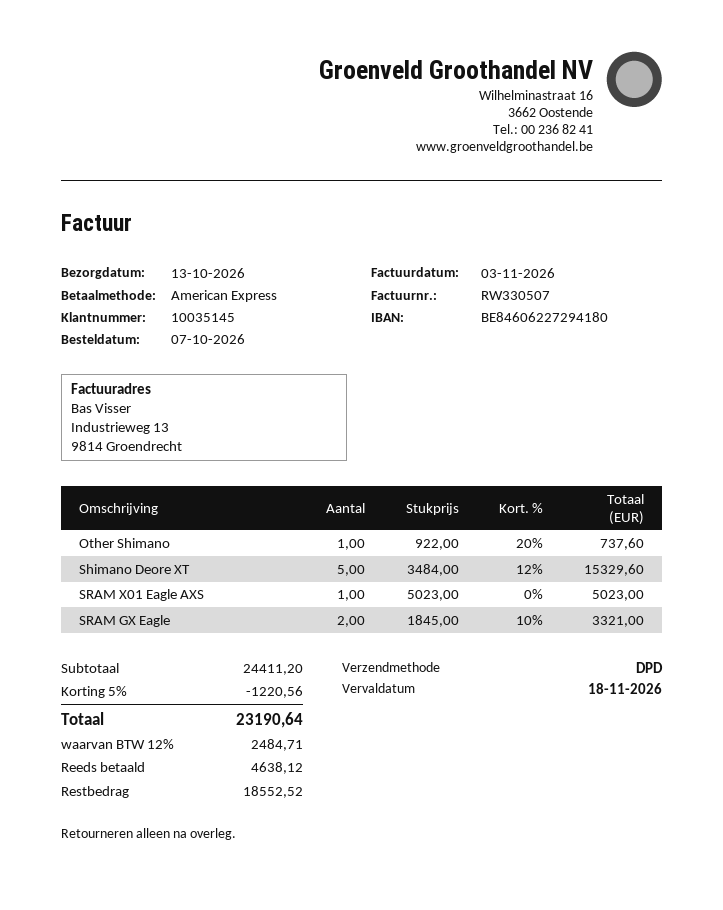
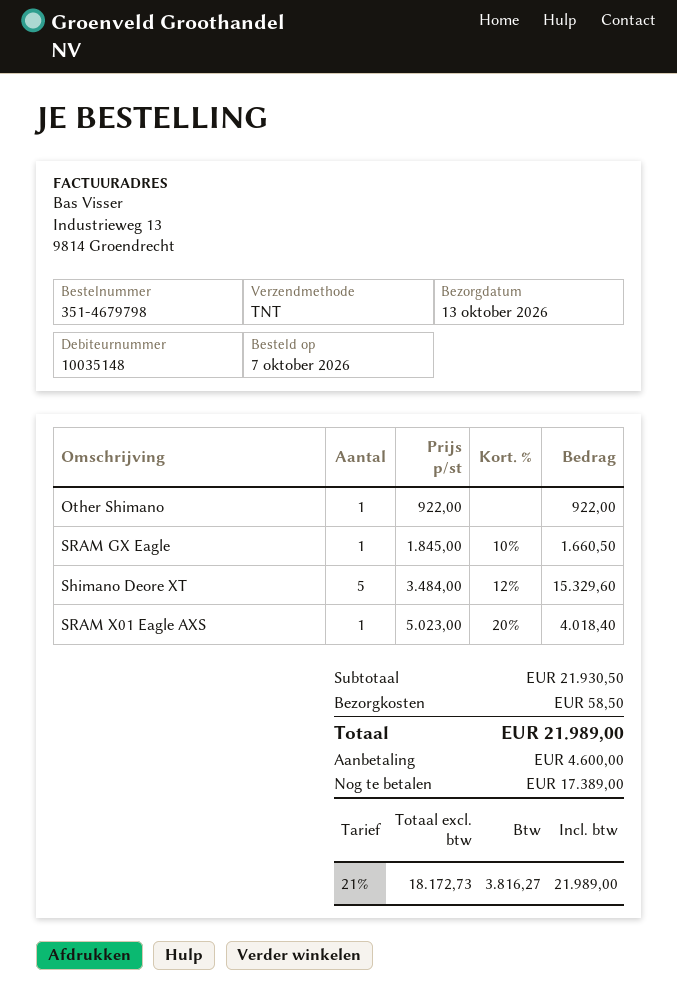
customer number: 10035145 -> 10035148
shipping method: DPD -> TNT
Other Shimano: 1 x 922.00 - 20% = 737.60 -> 1 x 922.00 = 922.00
SRAM X01 Eagle AXS: 1 x 5023.00 = 5023.00 -> 1 x 5023.00 - 20% = 4018.40
SRAM GX Eagle: 2 x 1845.00 - 10% = 3321.00 -> 1 x 1845.00 - 10% = 1660.50
subtotal: 24411.20 -> 21930.50
discount: 5% = 1220.56 -> none
shipping: none -> 58.50
tax: 12% = 2484.71 -> 21% = 3816.27
total: 23190.64 -> 21989.00
deposit: 4638.12 -> 4600.00
balance: 18552.52 -> 17389.00

